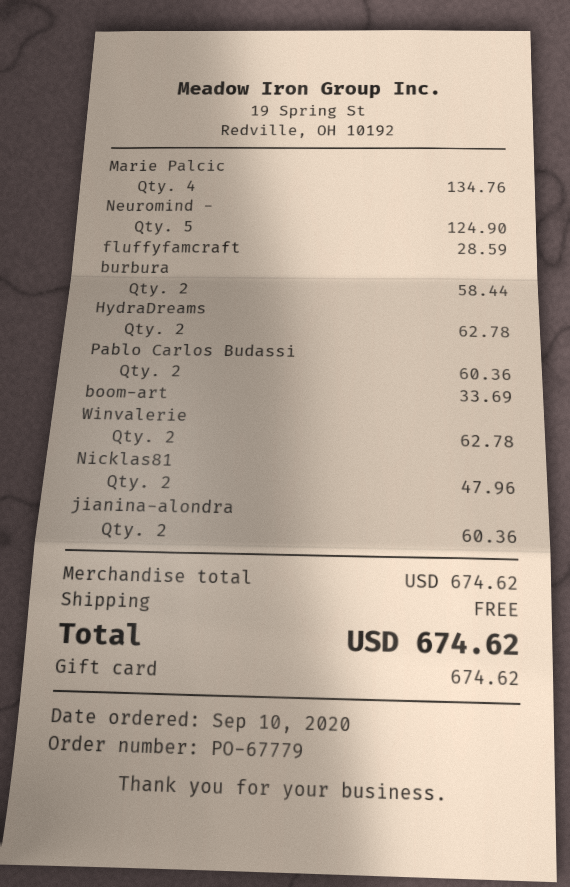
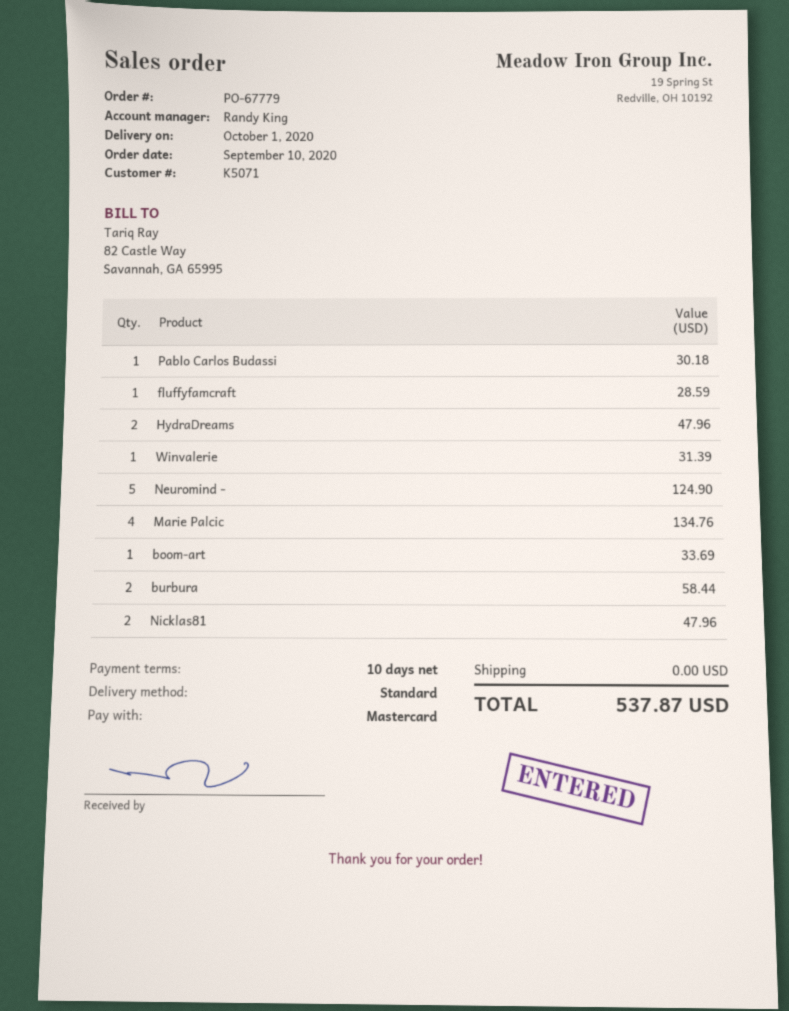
payment method: gift card -> Mastercard
HydraDreams: 2 for 62.78 -> 2 for 47.96
Pablo Carlos Budassi: 2 for 60.36 -> 1 for 30.18
Winvalerie: 2 for 62.78 -> 1 for 31.39
jianina-alondra: 2 for 60.36 -> none
total: 674.62 -> 537.87

